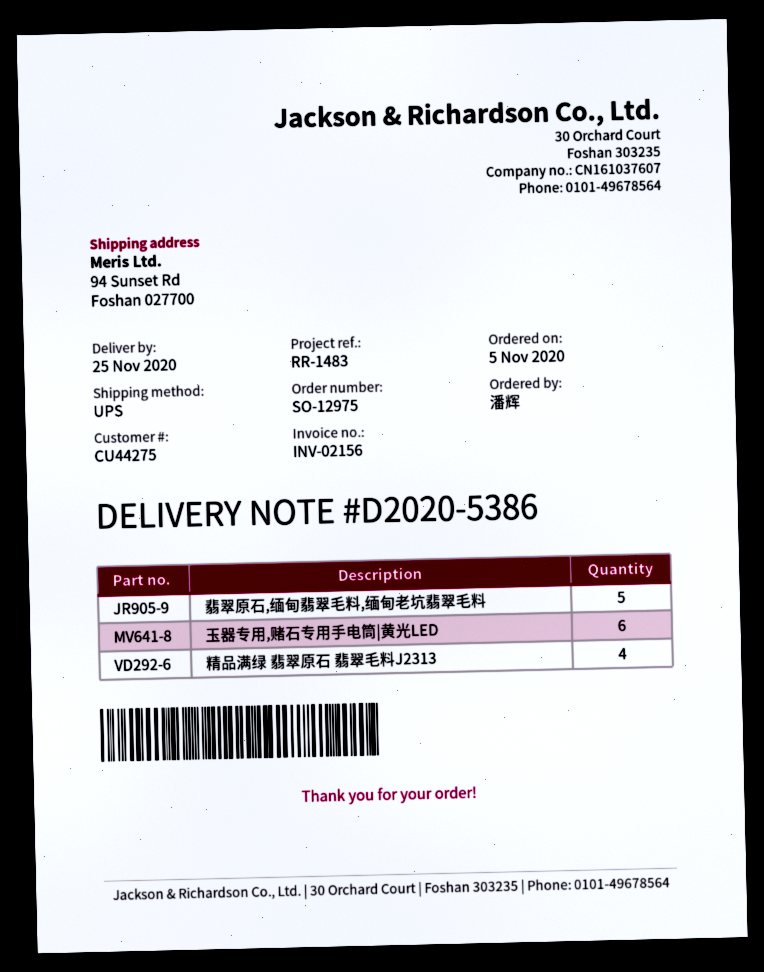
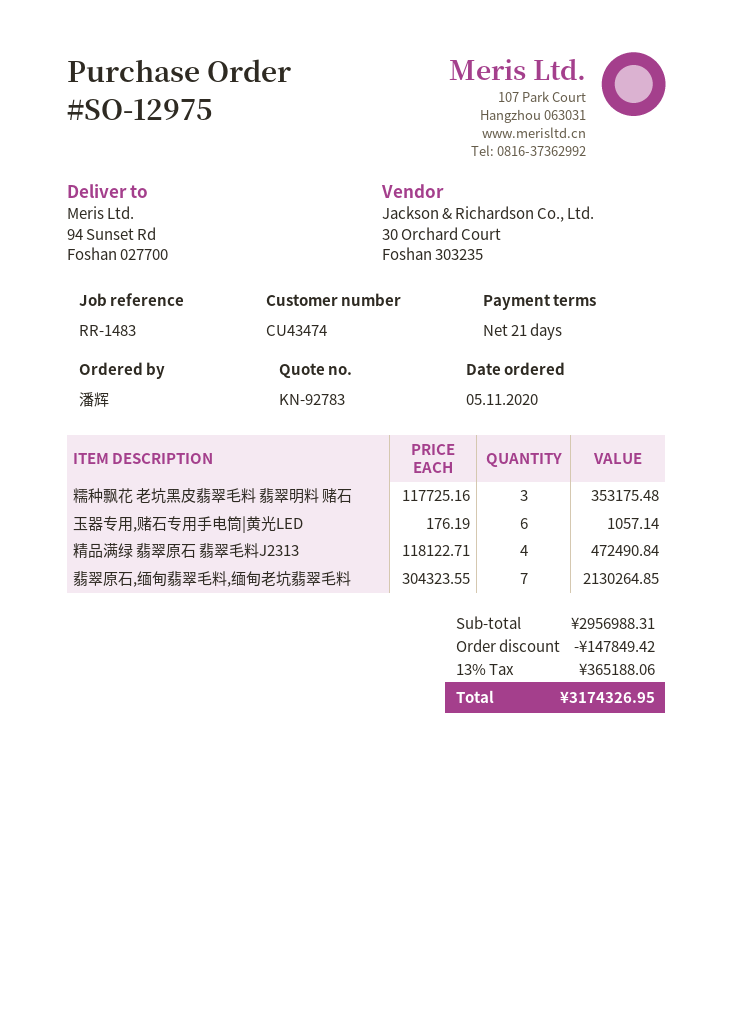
customer number: CU44275 -> CU43474
翡翠原石,缅甸翡翠毛料,缅甸老坑翡翠毛料: 5 -> 7
糯种飘花 老坑黑皮翡翠毛料 翡翠明料 赌石: none -> 3

